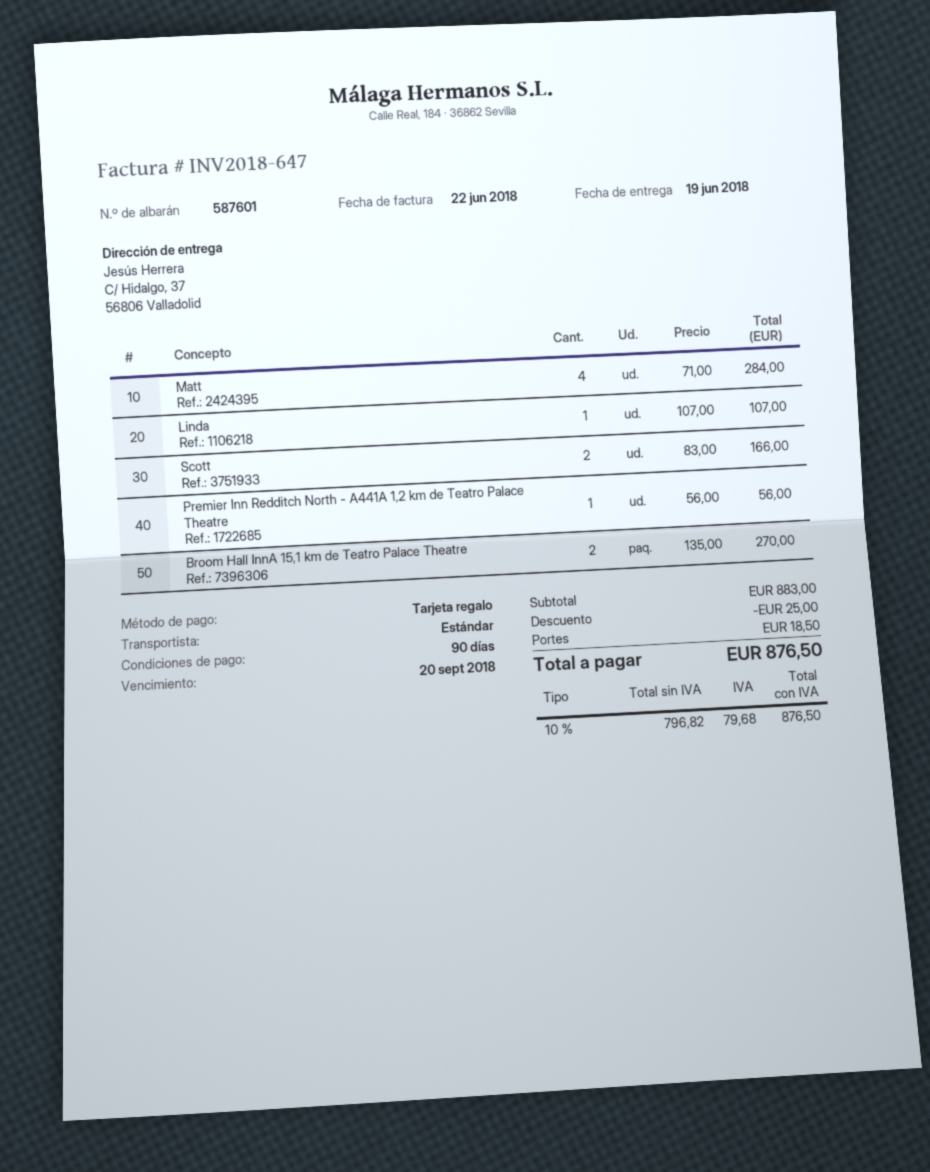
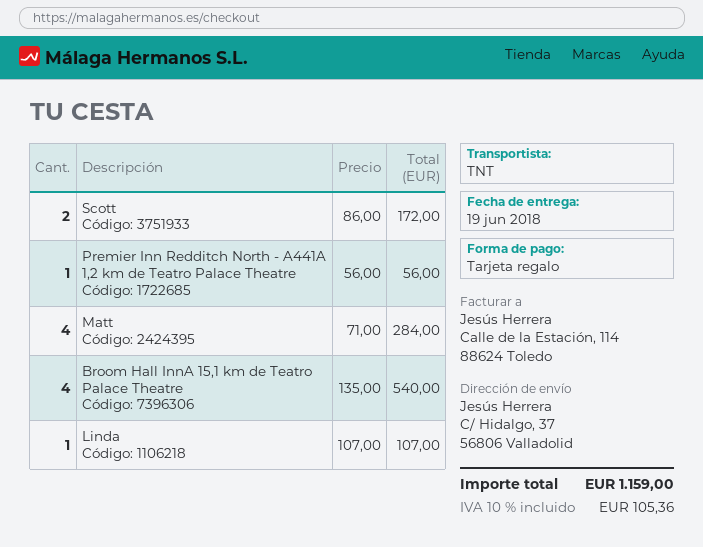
shipping method: standard -> TNT
Scott: 2 x 83.00 = 166.00 -> 2 x 86.00 = 172.00
Broom Hall InnA 15,1 km de Teatro Palace Theatre: 2 x 135.00 = 270.00 -> 4 x 135.00 = 540.00
discount: 25.00 -> none
shipping: 18.50 -> none
tax: 10% = 79.68 -> 10% = 105.36
total: 876.50 -> 1159.00

